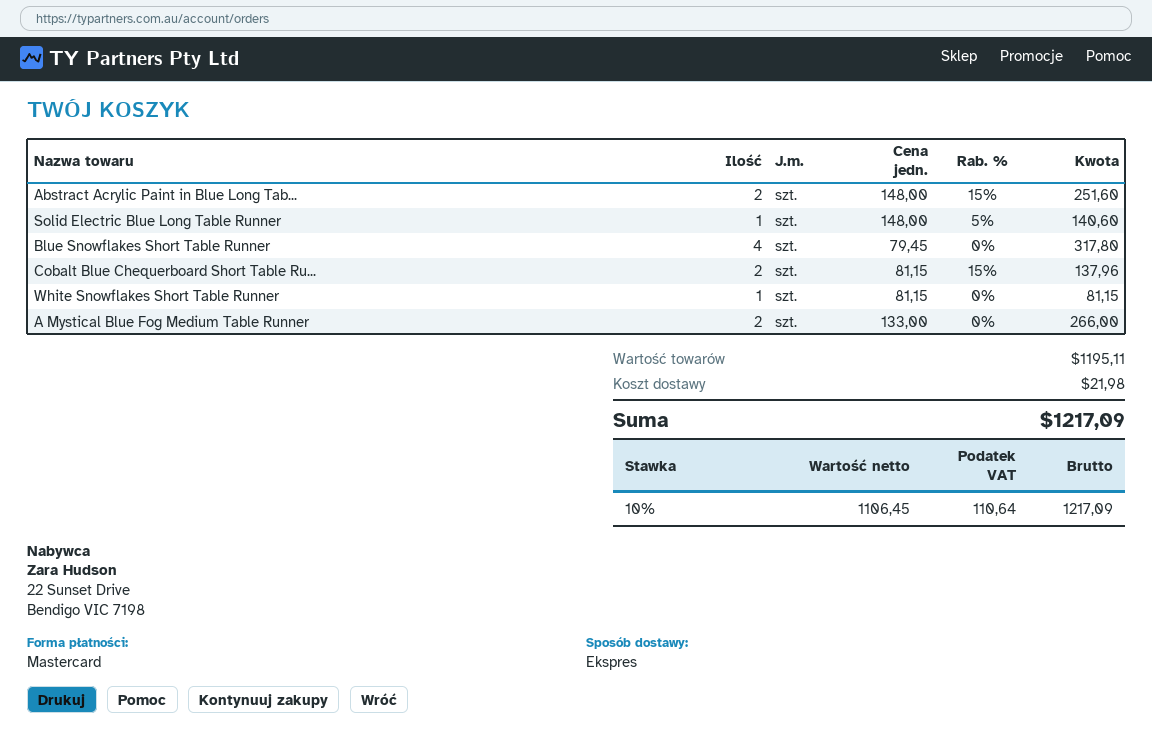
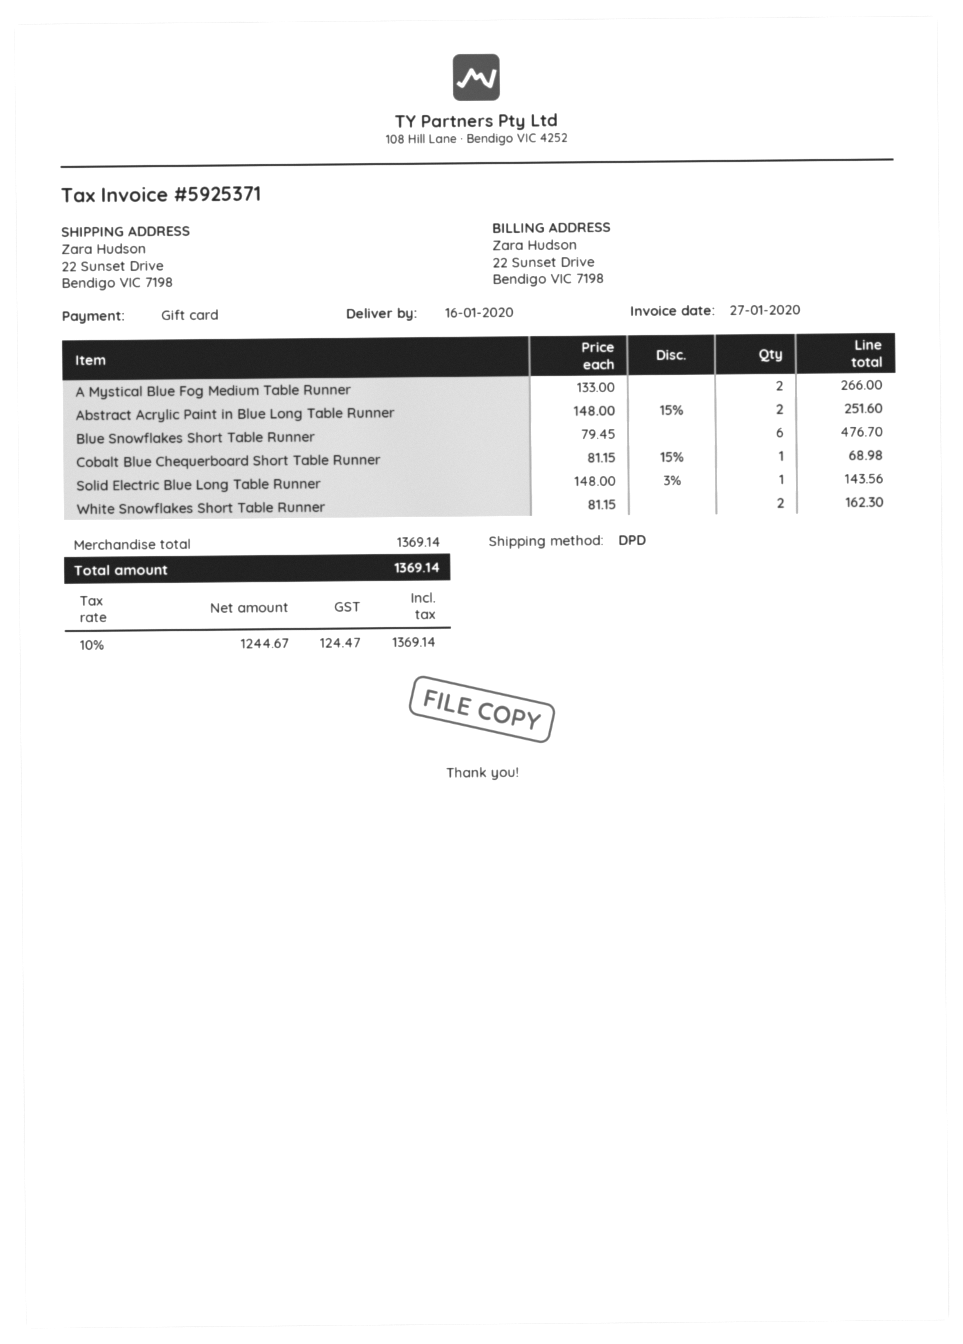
payment method: Mastercard -> gift card
shipping method: express -> DPD
Solid Electric Blue Long Table Runner: 1 x 148.00 - 5% = 140.60 -> 1 x 148.00 - 3% = 143.56
Blue Snowflakes Short Table Runner: 4 x 79.45 = 317.80 -> 6 x 79.45 = 476.70
Cobalt Blue Chequerboard Short Table Ru...: 2 x 81.15 - 15% = 137.96 -> 1 x 81.15 - 15% = 68.98
White Snowflakes Short Table Runner: 1 x 81.15 = 81.15 -> 2 x 81.15 = 162.30
subtotal: 1195.11 -> 1369.14
shipping: 21.98 -> none
net: 1106.45 -> 1244.67
tax: 10% = 110.64 -> 10% = 124.47
total: 1217.09 -> 1369.14

